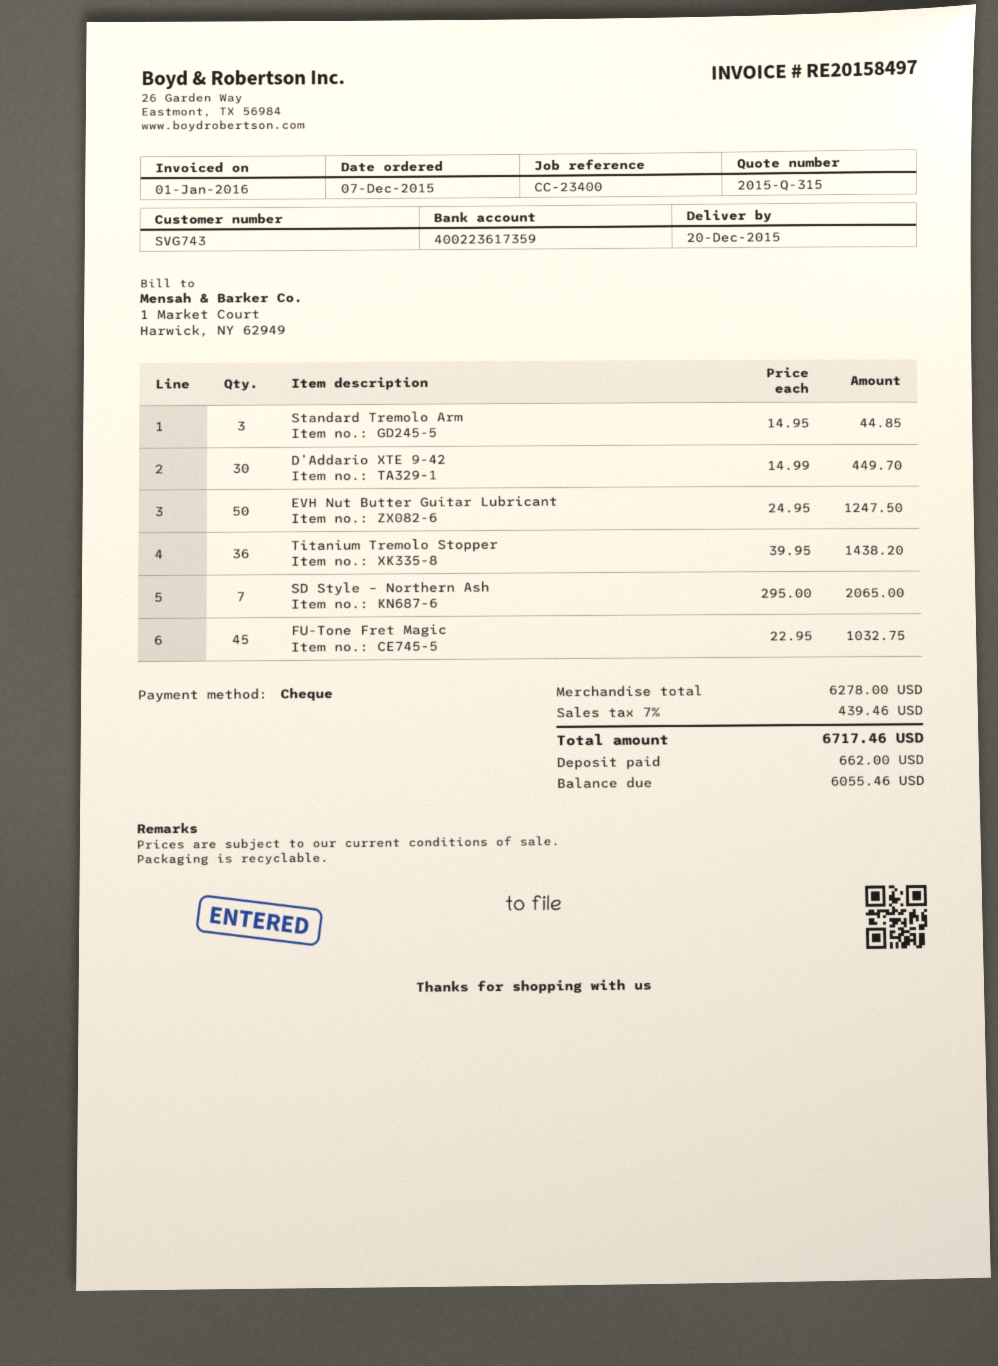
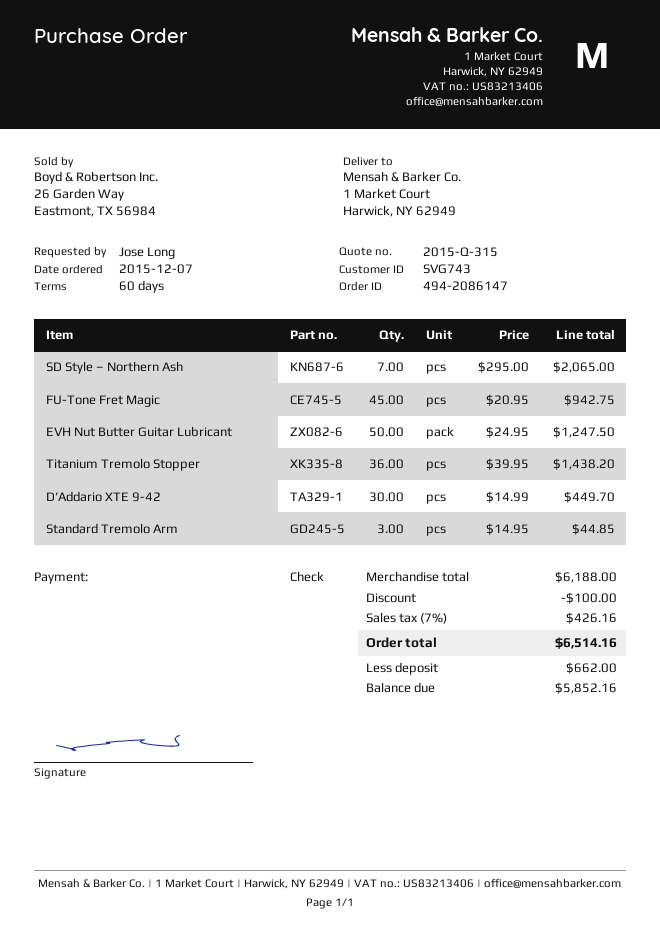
FU-Tone Fret Magic: 45 x 22.95 = 1032.75 -> 45 x 20.95 = 942.75
subtotal: 6278.00 -> 6188.00
discount: none -> 100.00
tax: 7% = 439.46 -> 7% = 426.16
total: 6717.46 -> 6514.16
balance: 6055.46 -> 5852.16

